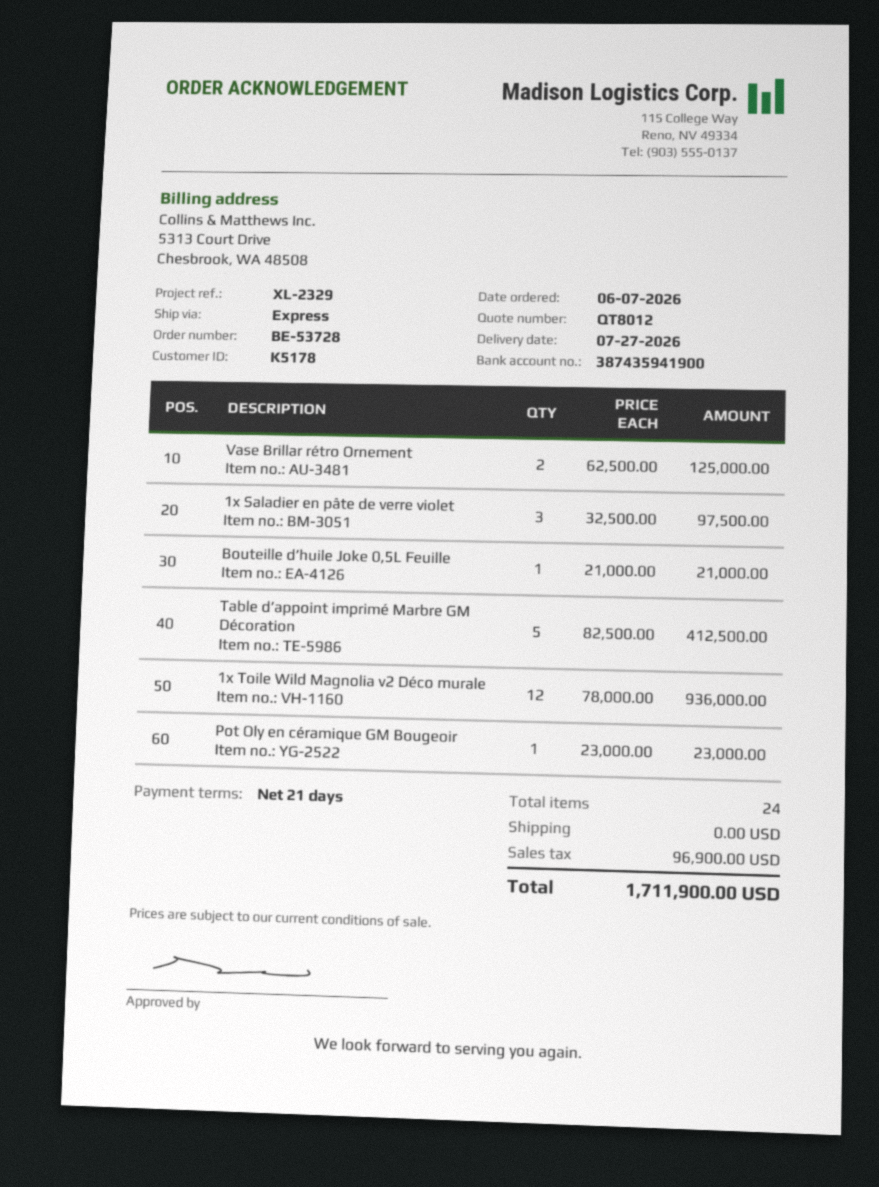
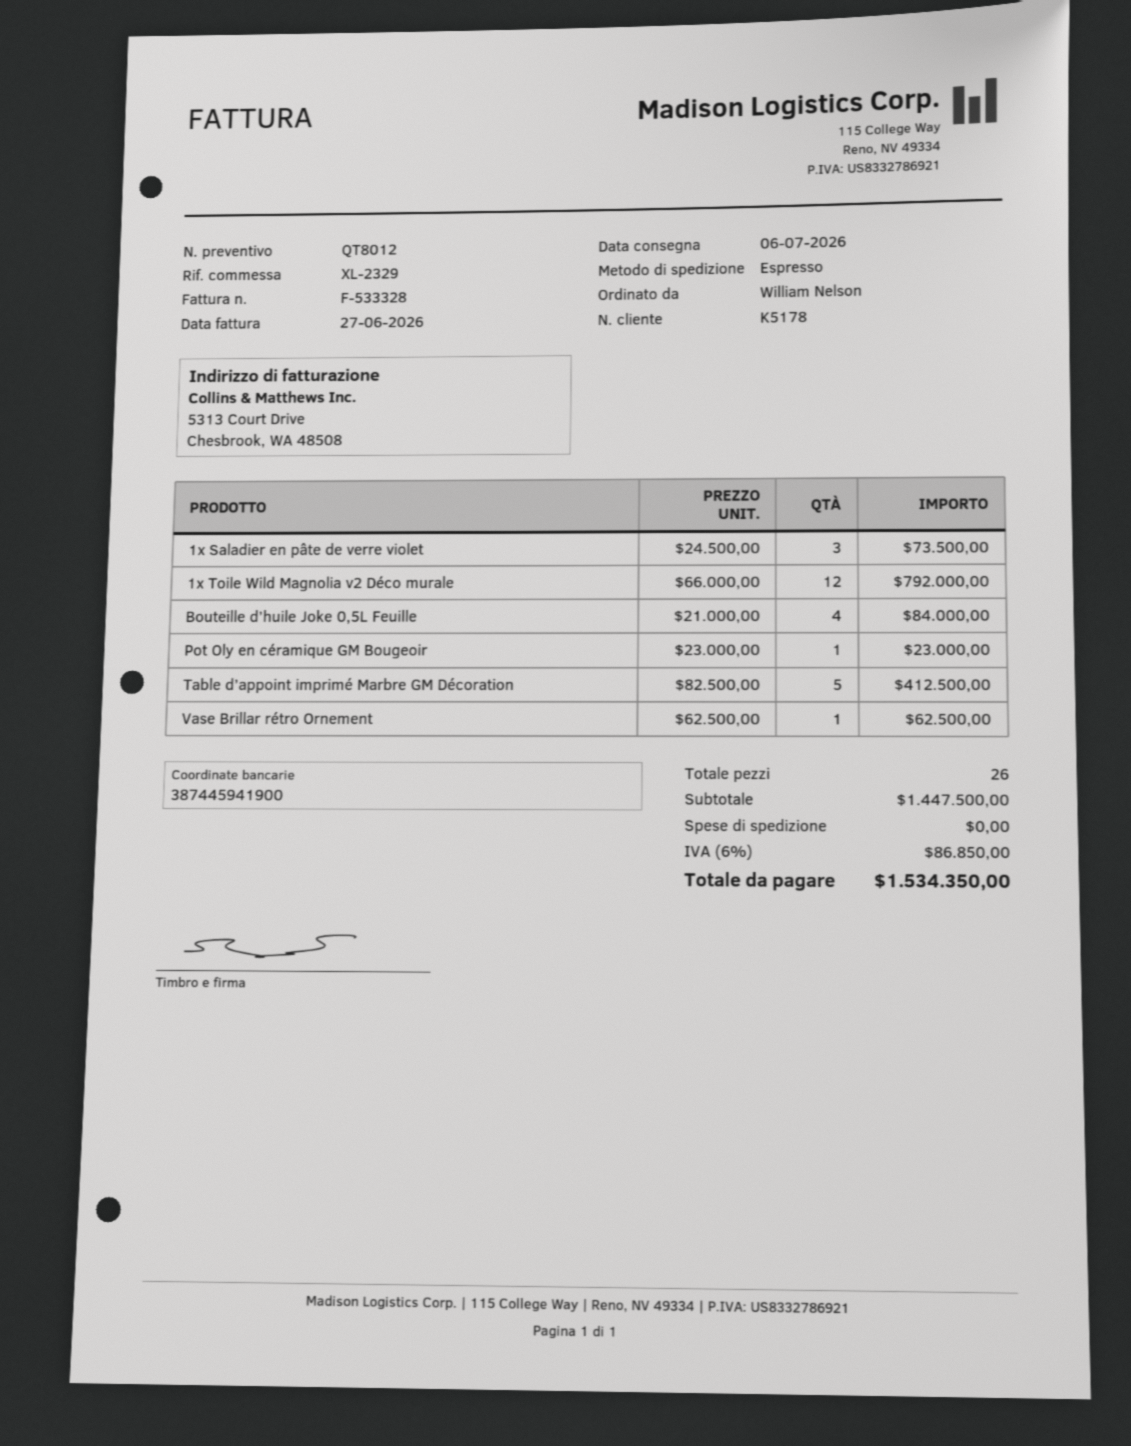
delivery date: 2026-07-27 -> 2026-07-06
bank account: 387435941900 -> 387445941900
Vase Brillar rétro Ornement: 2 x 62500.00 = 125000.00 -> 1 x 62500.00 = 62500.00
1x Saladier en pâte de verre violet: 3 x 32500.00 = 97500.00 -> 3 x 24500.00 = 73500.00
Bouteille d’huile Joke 0,5L Feuille: 1 x 21000.00 = 21000.00 -> 4 x 21000.00 = 84000.00
1x Toile Wild Magnolia v2 Déco murale: 12 x 78000.00 = 936000.00 -> 12 x 66000.00 = 792000.00
total quantity: 24 -> 26
tax: 96900.00 -> 86850.00
total: 1711900.00 -> 1534350.00

